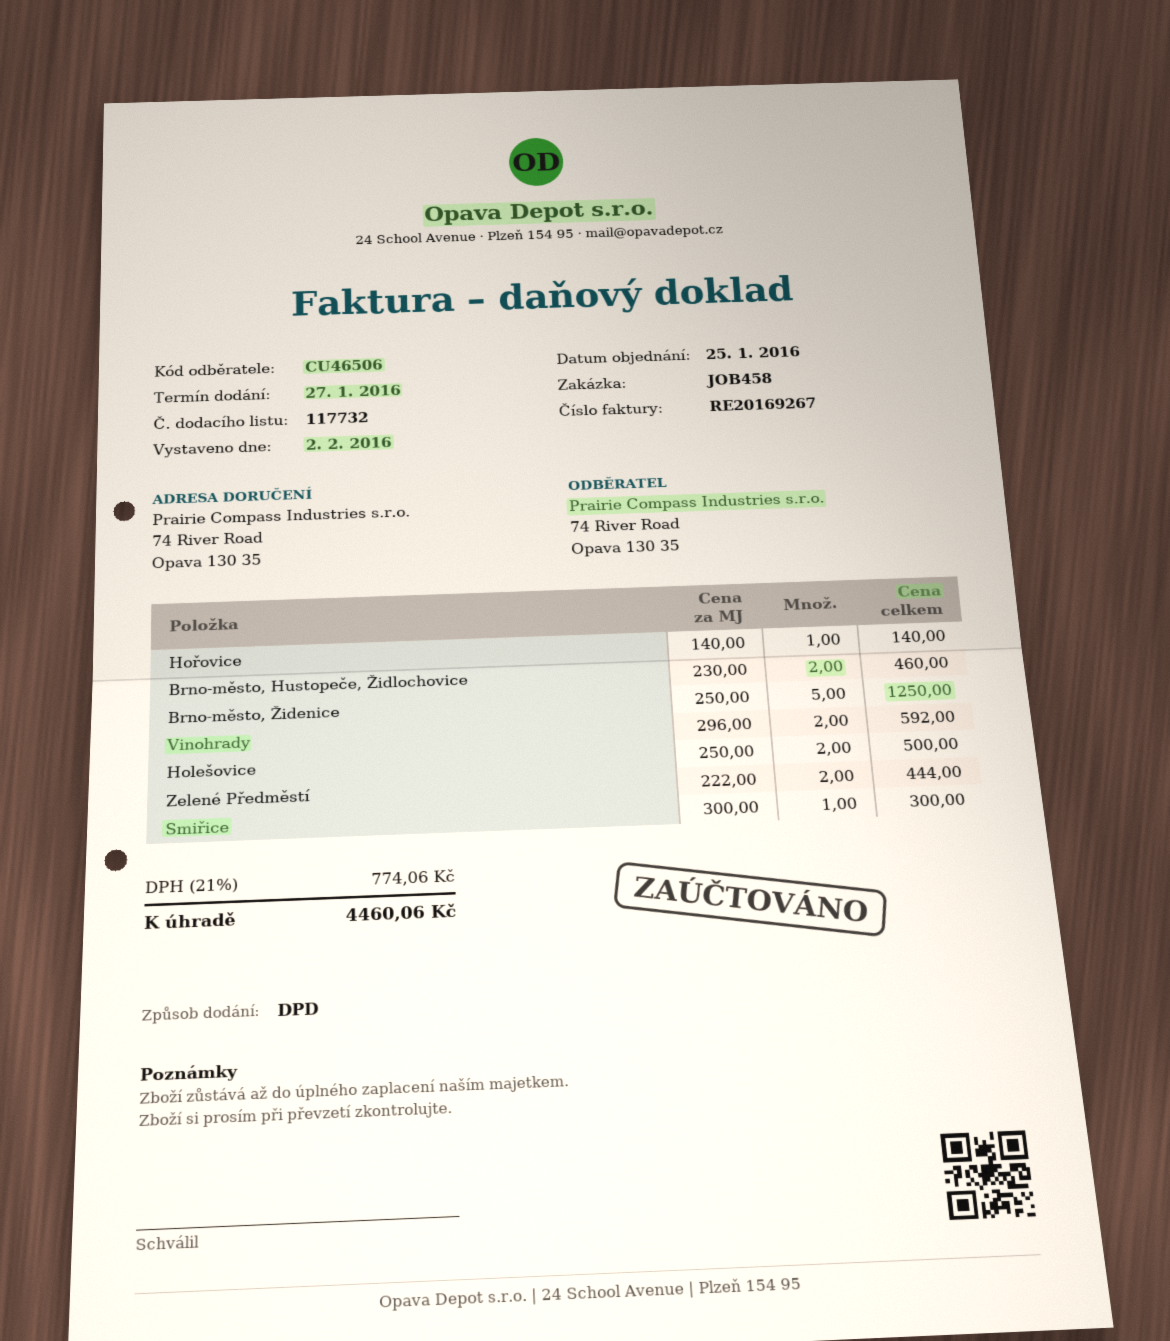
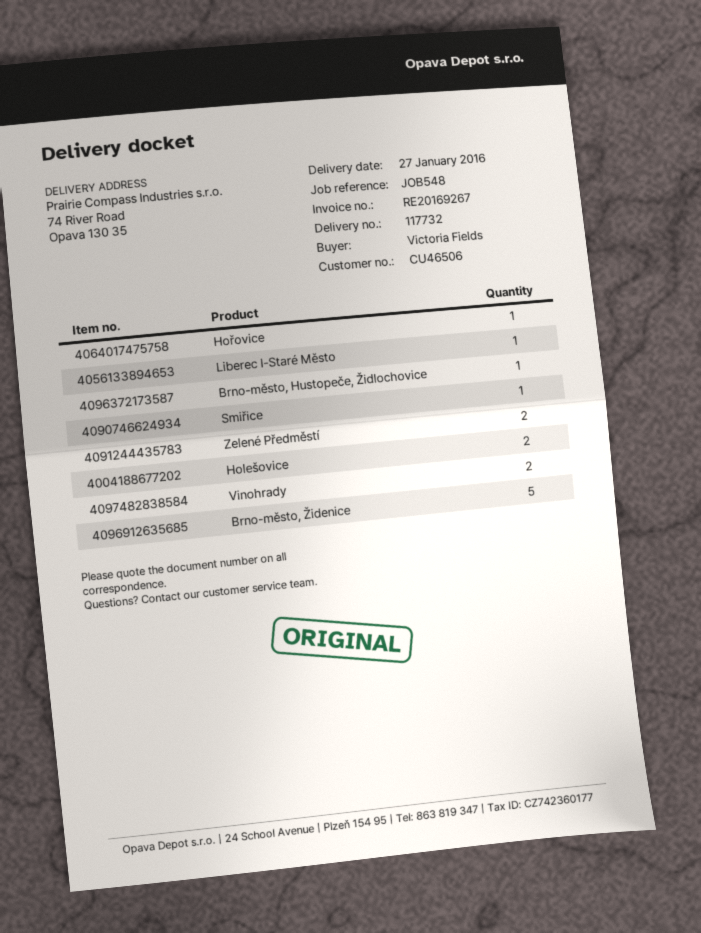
reference: JOB458 -> JOB548
Brno-město, Hustopeče, Židlochovice: 2 -> 1
Liberec I-Staré Město: none -> 1

